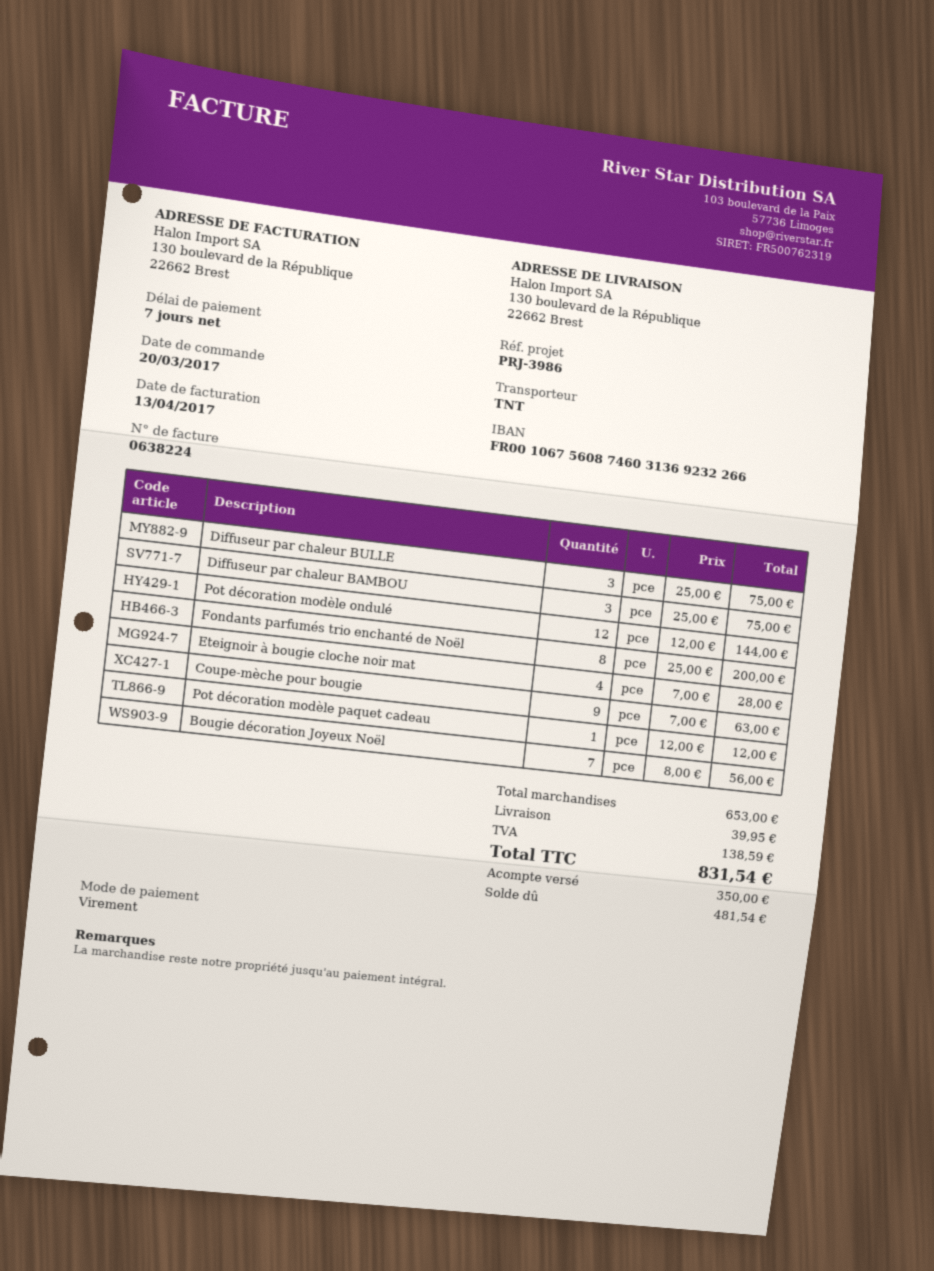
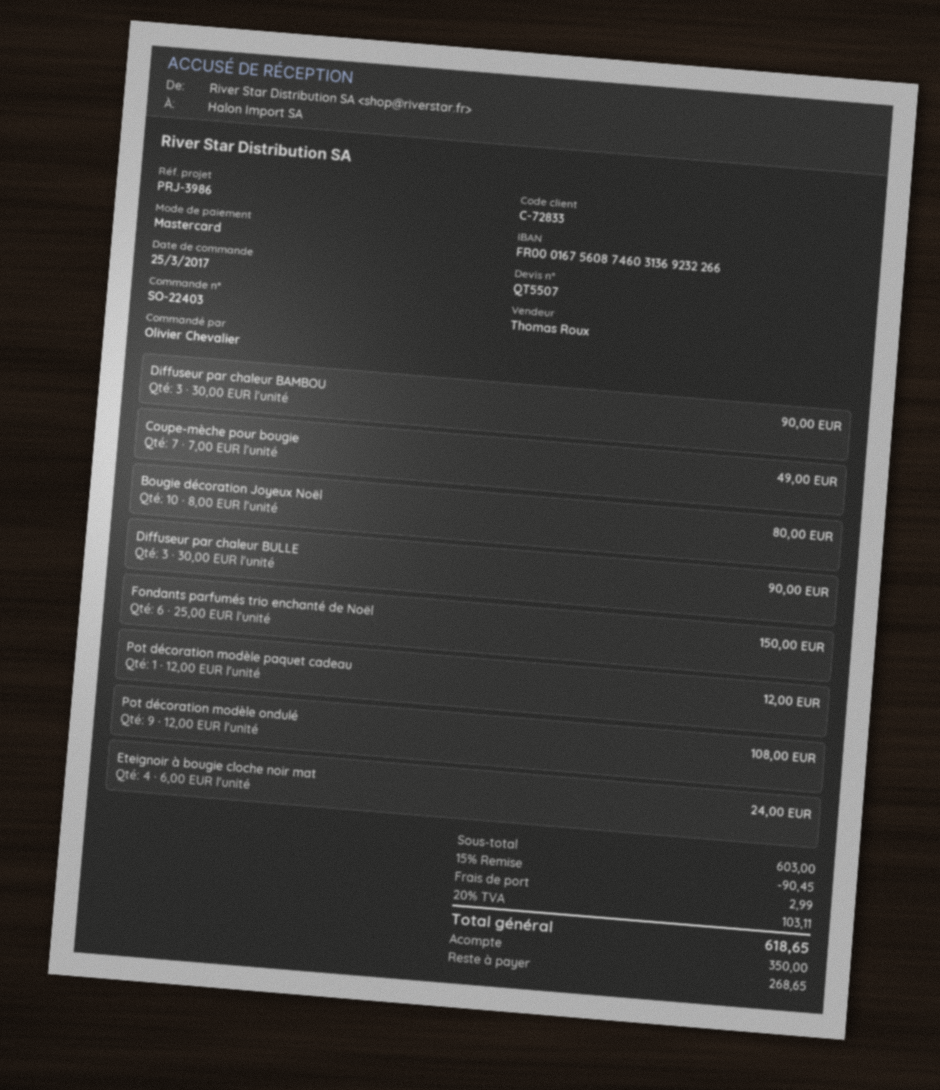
order date: 2017-03-20 -> 2017-03-25
payment method: bank transfer -> Mastercard
bank account: FR0010675608746031369232266 -> FR0001675608746031369232266
Diffuseur par chaleur BULLE: 3 x 25.00 = 75.00 -> 3 x 30.00 = 90.00
Diffuseur par chaleur BAMBOU: 3 x 25.00 = 75.00 -> 3 x 30.00 = 90.00
Pot décoration modèle ondulé: 12 x 12.00 = 144.00 -> 9 x 12.00 = 108.00
Fondants parfumés trio enchanté de Noël: 8 x 25.00 = 200.00 -> 6 x 25.00 = 150.00
Eteignoir à bougie cloche noir mat: 4 x 7.00 = 28.00 -> 4 x 6.00 = 24.00
Coupe-mèche pour bougie: 9 x 7.00 = 63.00 -> 7 x 7.00 = 49.00
Bougie décoration Joyeux Noël: 7 x 8.00 = 56.00 -> 10 x 8.00 = 80.00
subtotal: 653.00 -> 603.00
discount: none -> 15% = 90.45
shipping: 39.95 -> 2.99
tax: 138.59 -> 103.11
total: 831.54 -> 618.65
balance: 481.54 -> 268.65

